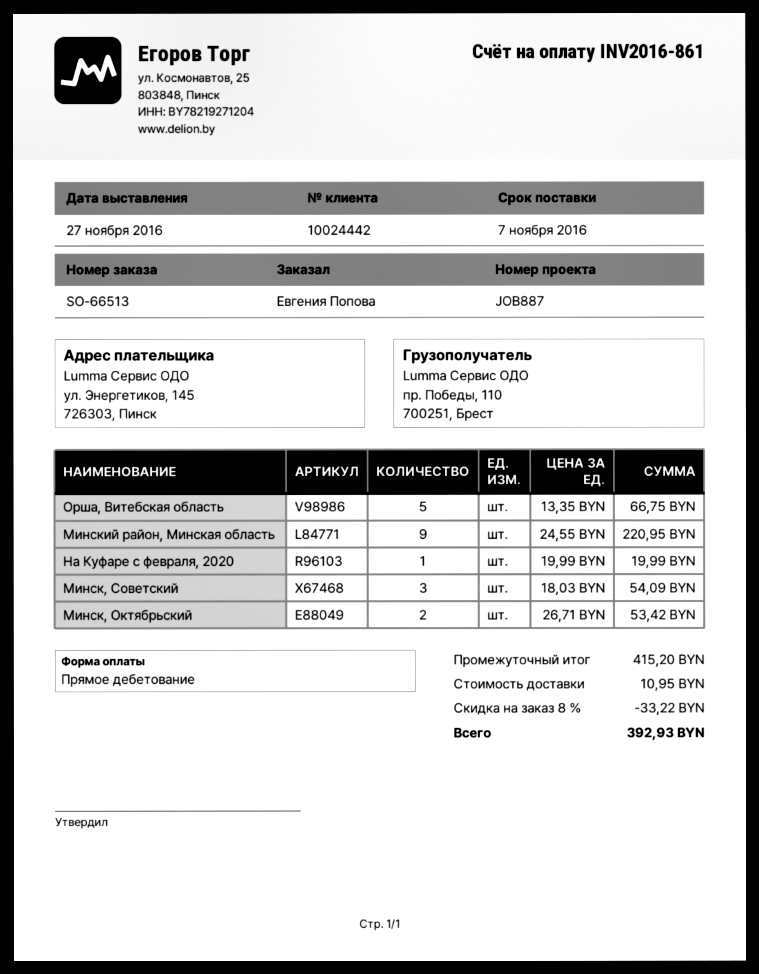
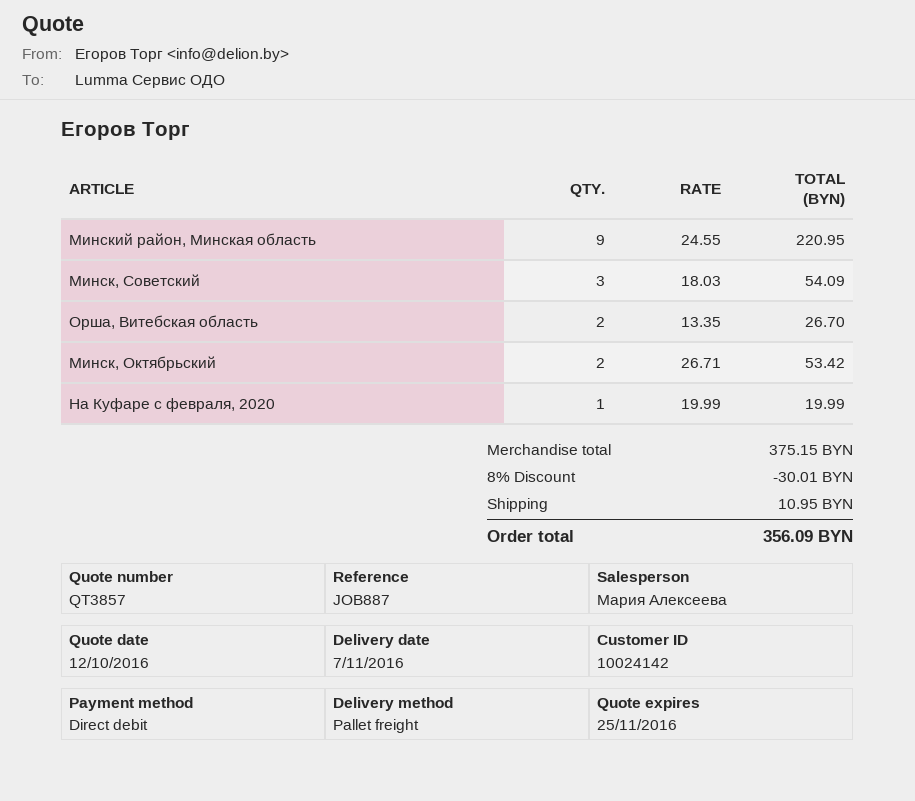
customer number: 10024442 -> 10024142
Орша, Витебская область: 5 x 13.35 = 66.75 -> 2 x 13.35 = 26.70
subtotal: 415.20 -> 375.15
discount: 8% = 33.22 -> 8% = 30.01
total: 392.93 -> 356.09

